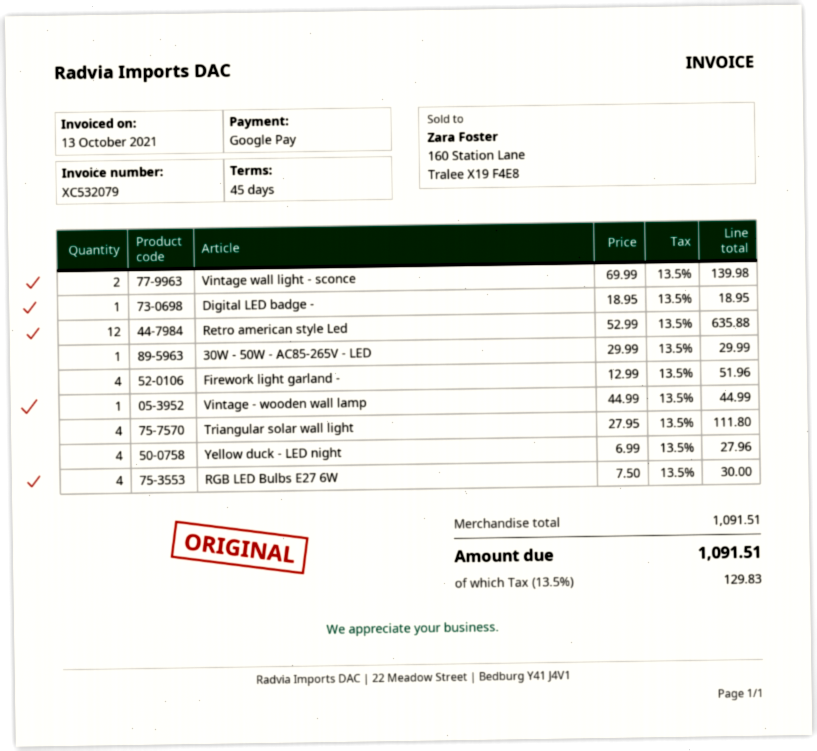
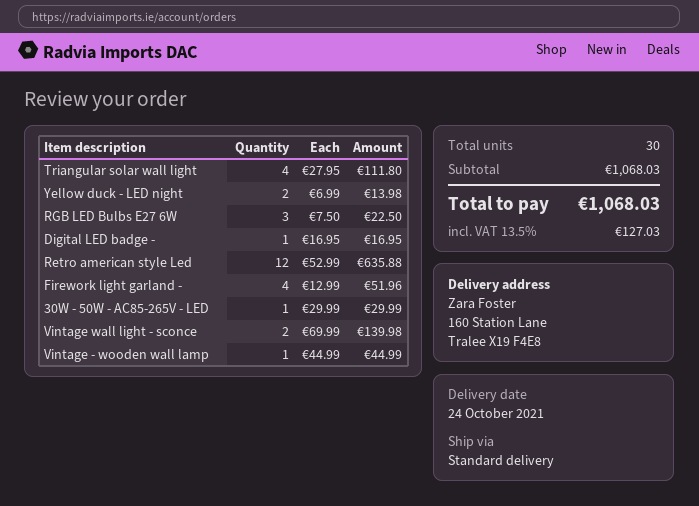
Digital LED badge -: 1 x 18.95 = 18.95 -> 1 x 16.95 = 16.95
Yellow duck - LED night: 4 x 6.99 = 27.96 -> 2 x 6.99 = 13.98
RGB LED Bulbs E27 6W: 4 x 7.50 = 30.00 -> 3 x 7.50 = 22.50
subtotal: 1091.51 -> 1068.03
tax: 13.5% = 129.83 -> 13.5% = 127.03
total: 1091.51 -> 1068.03

